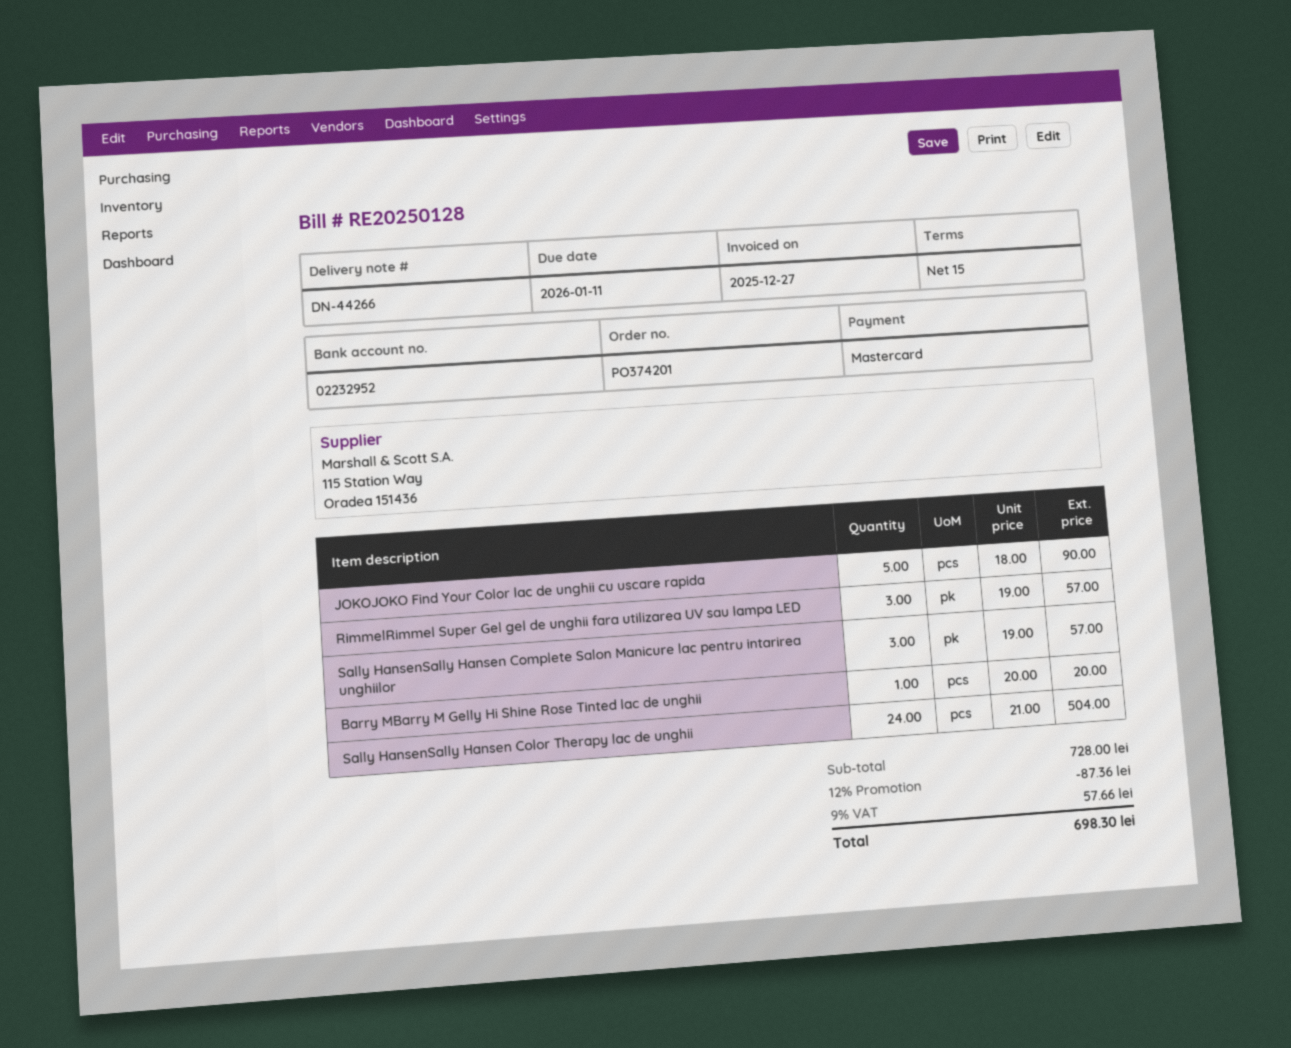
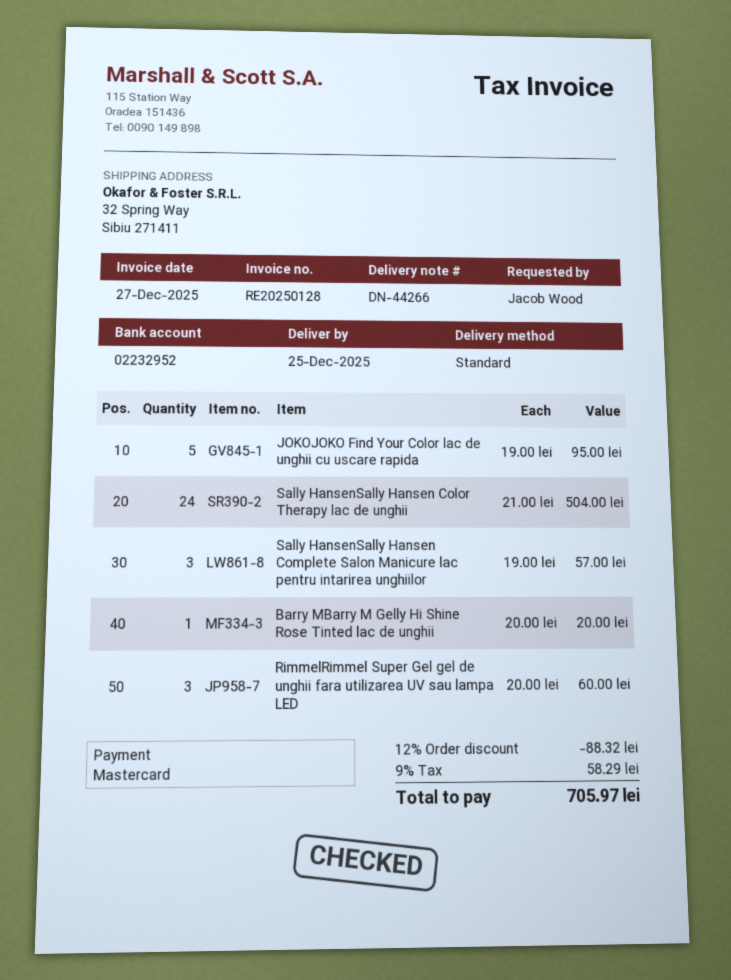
JOKOJOKO Find Your Color lac de unghii cu uscare rapida: 5 x 18.00 = 90.00 -> 5 x 19.00 = 95.00
RimmelRimmel Super Gel gel de unghii fara utilizarea UV sau lampa LED: 3 x 19.00 = 57.00 -> 3 x 20.00 = 60.00
discount: 12% = 87.36 -> 12% = 88.32
tax: 9% = 57.66 -> 9% = 58.29
total: 698.30 -> 705.97

